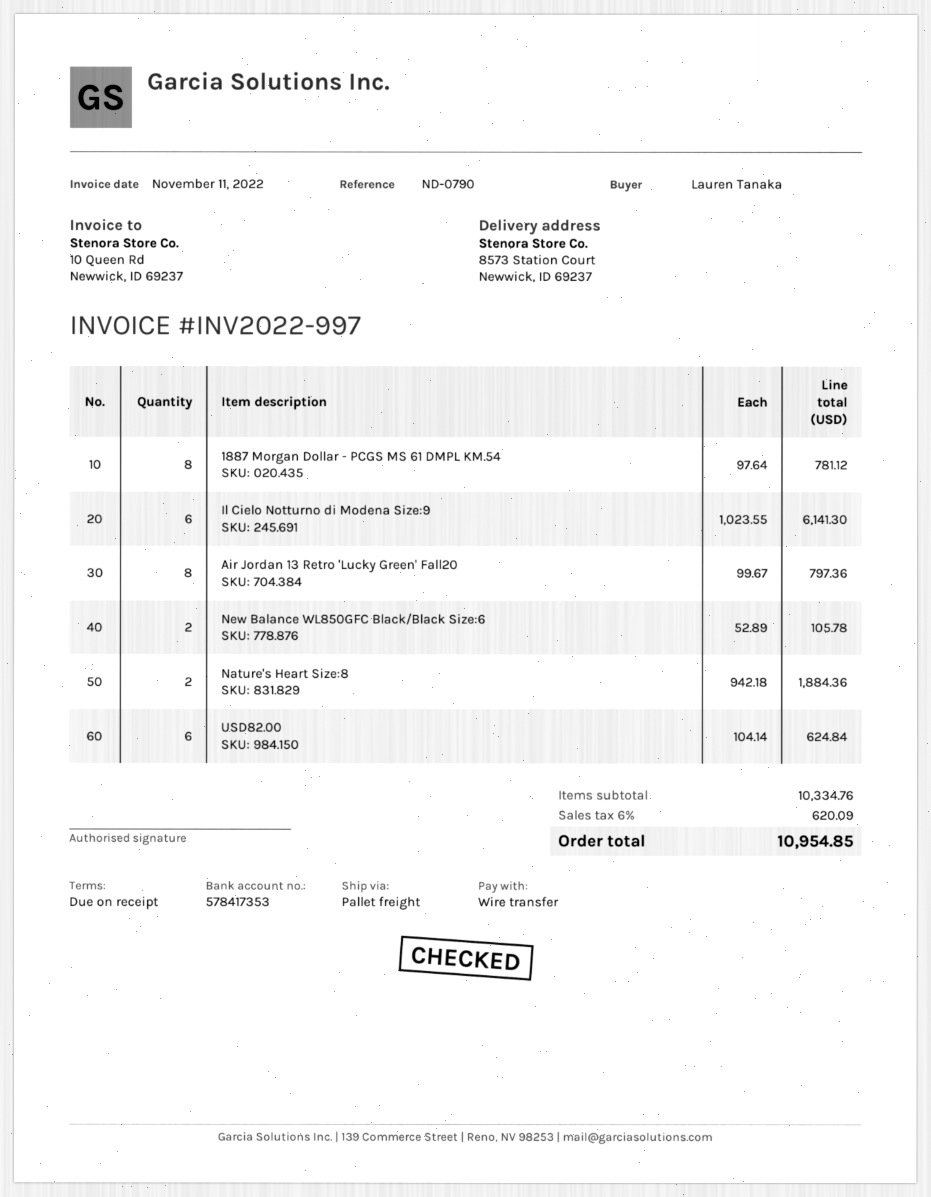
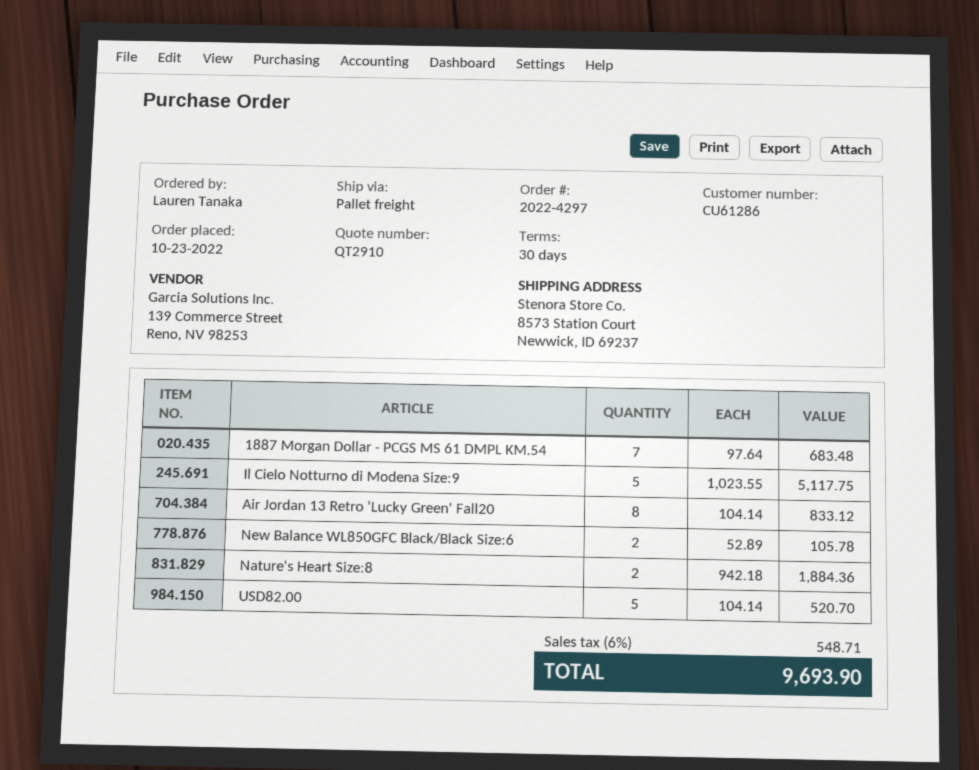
payment terms: on receipt -> 30 days
1887 Morgan Dollar - PCGS MS 61 DMPL KM.54: 8 x 97.64 = 781.12 -> 7 x 97.64 = 683.48
Il Cielo Notturno di Modena Size:9: 6 x 1023.55 = 6141.30 -> 5 x 1023.55 = 5117.75
Air Jordan 13 Retro 'Lucky Green' Fall20: 8 x 99.67 = 797.36 -> 8 x 104.14 = 833.12
USD82.00: 6 x 104.14 = 624.84 -> 5 x 104.14 = 520.70
tax: 6% = 620.09 -> 6% = 548.71
total: 10954.85 -> 9693.90

